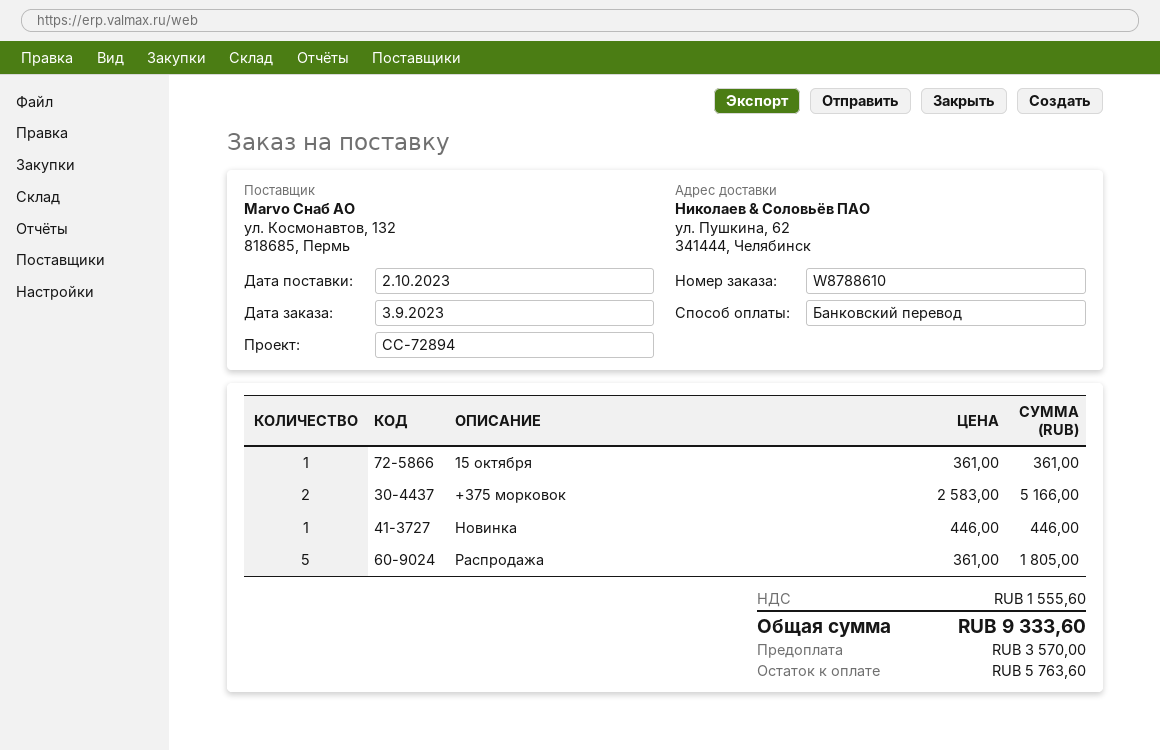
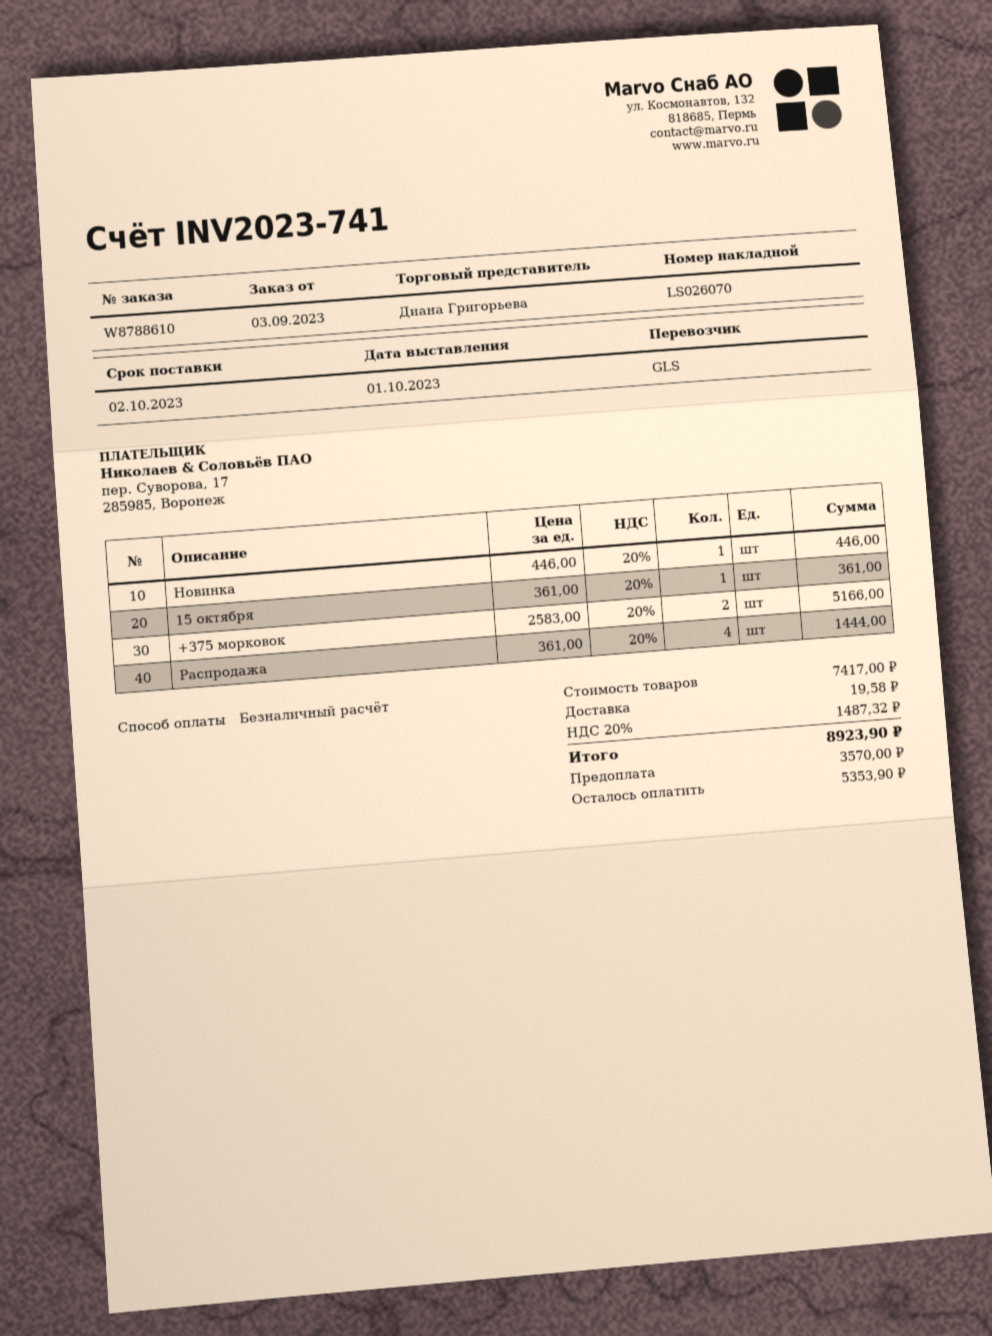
Распродажа: 5 x 361.00 = 1805.00 -> 4 x 361.00 = 1444.00
shipping: none -> 19.58
tax: 1555.60 -> 1487.32
total: 9333.60 -> 8923.90
balance: 5763.60 -> 5353.90

